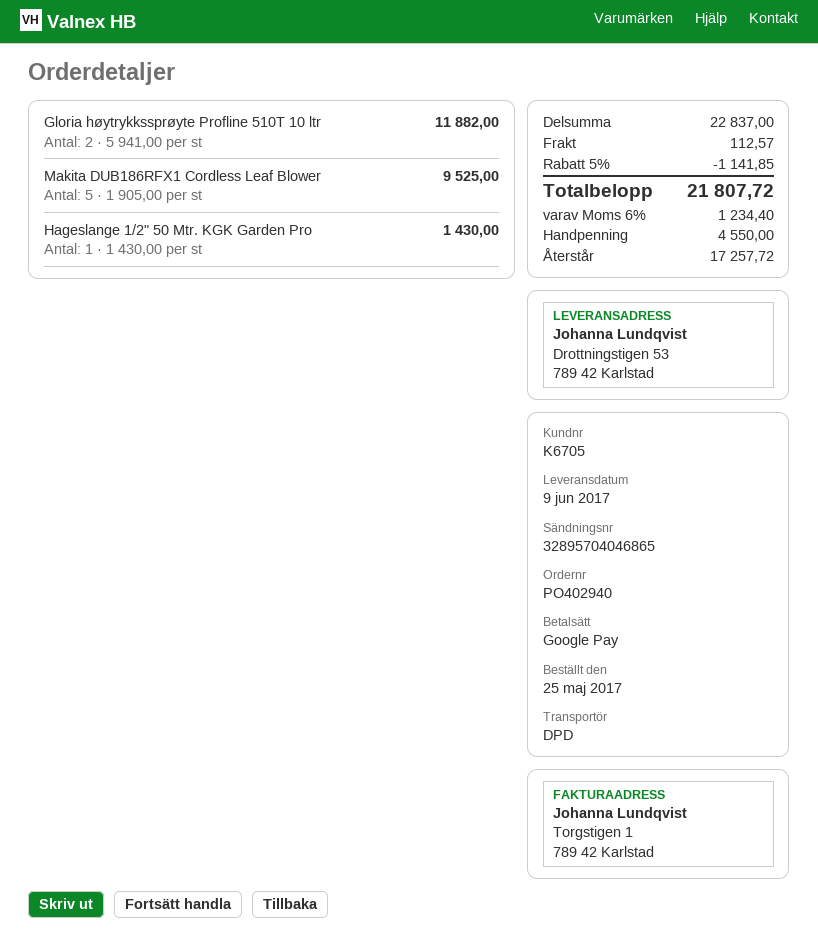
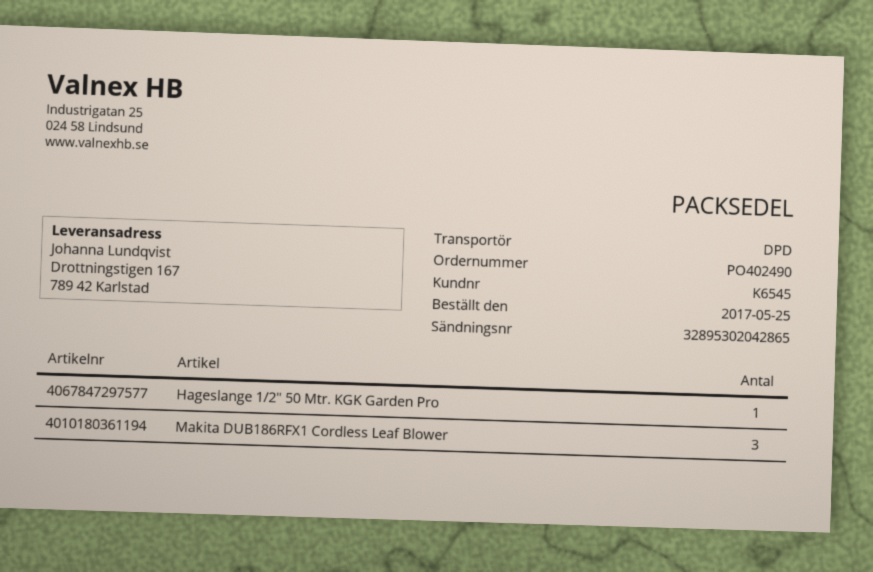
order number: PO402940 -> PO402490
customer number: K6705 -> K6545
tracking number: 32895704046865 -> 32895302042865
ship to: Drottningstigen 53, 789 42 Karlstad -> Drottningstigen 167, 789 42 Karlstad
Gloria høytrykkssprøyte Profline 510T 10 ltr: 2 -> none
Makita DUB186RFX1 Cordless Leaf Blower: 5 -> 3

